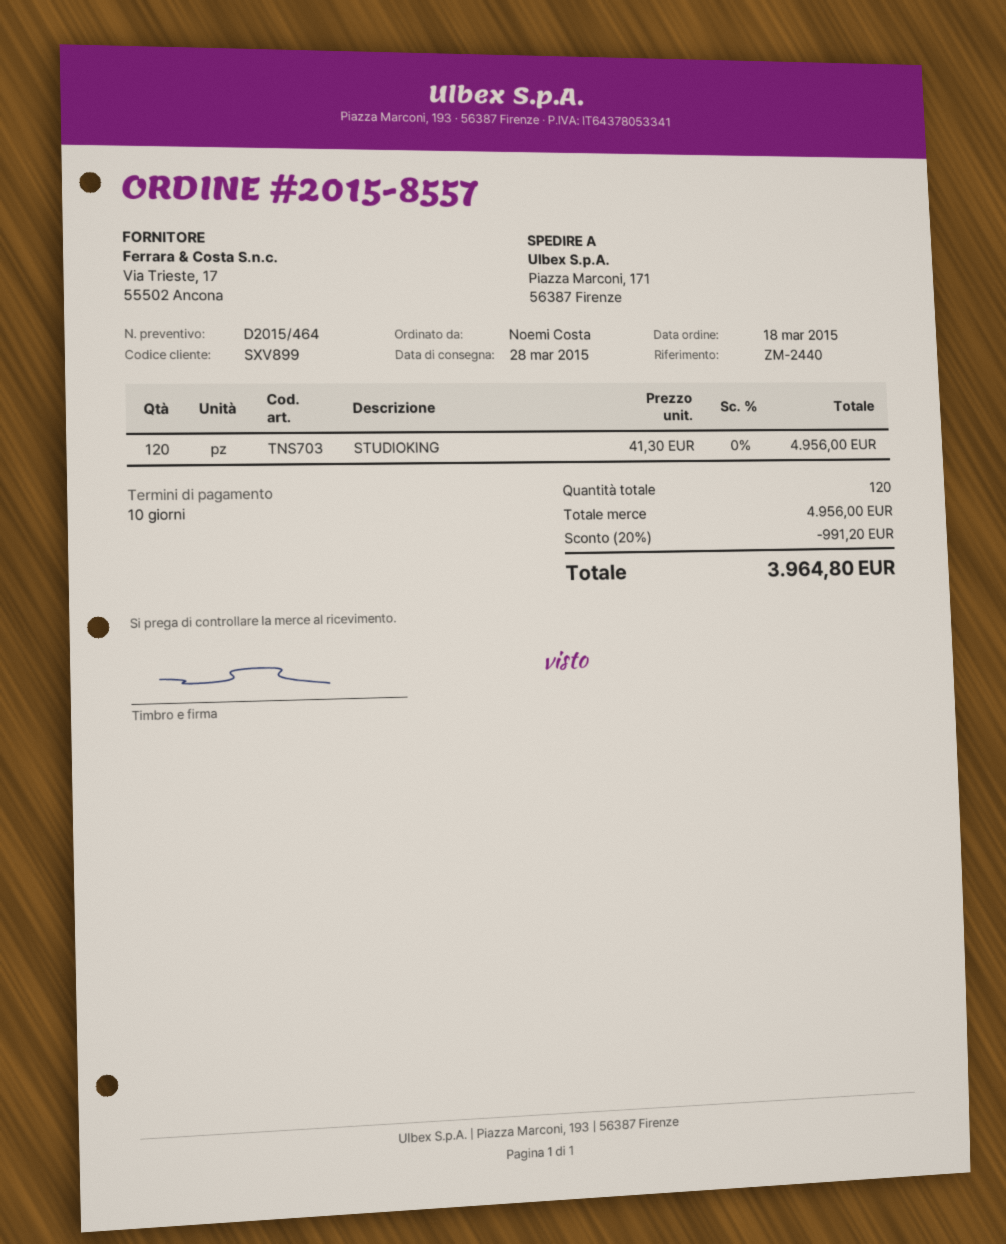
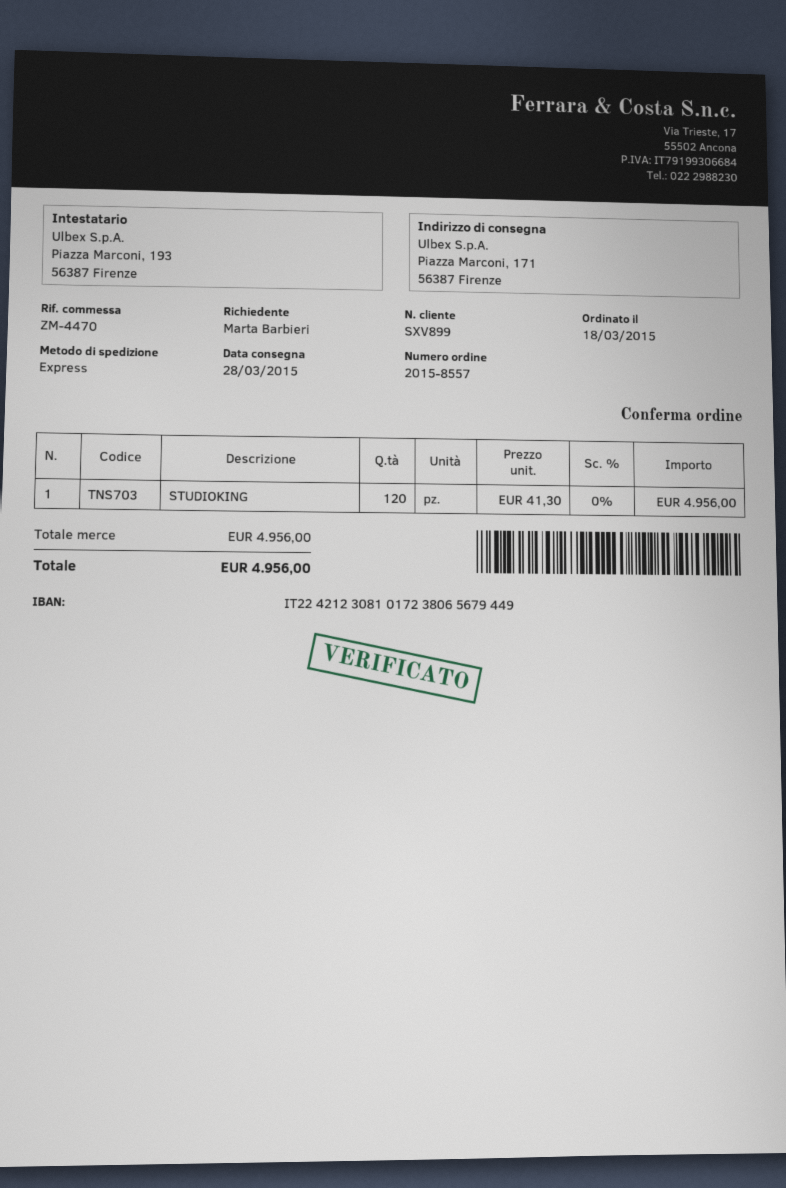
reference: ZM-2440 -> ZM-4470
ordered by: Noemi Costa -> Marta Barbieri
discount: 20% = 991.20 -> none
total: 3964.80 -> 4956.00

